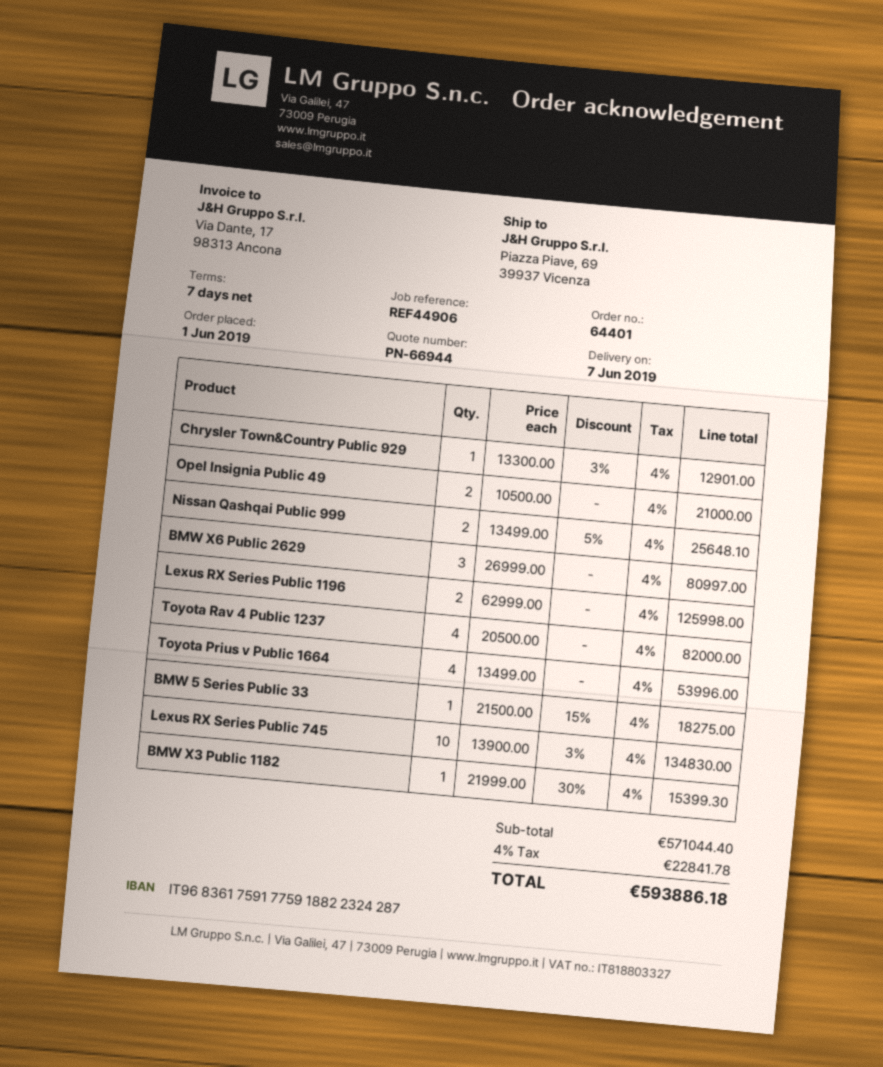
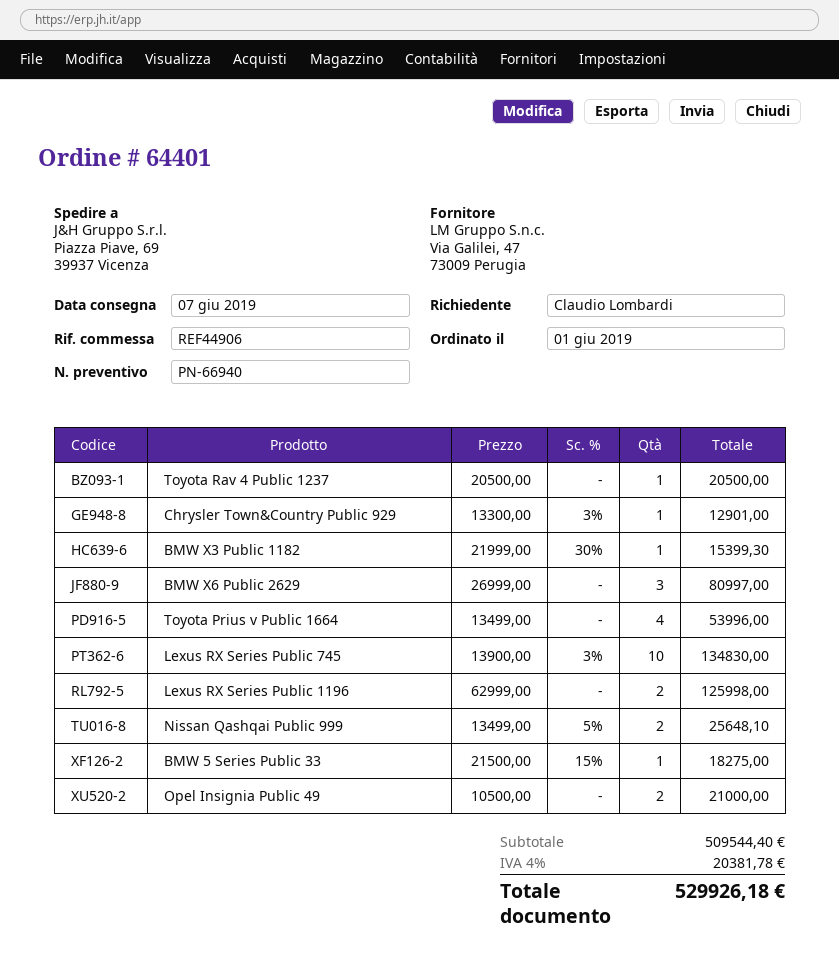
quote number: PN-66944 -> PN-66940
Toyota Rav 4 Public 1237: 4 x 20500.00 = 82000.00 -> 1 x 20500.00 = 20500.00
subtotal: 571044.40 -> 509544.40
tax: 4% = 22841.78 -> 4% = 20381.78
total: 593886.18 -> 529926.18

